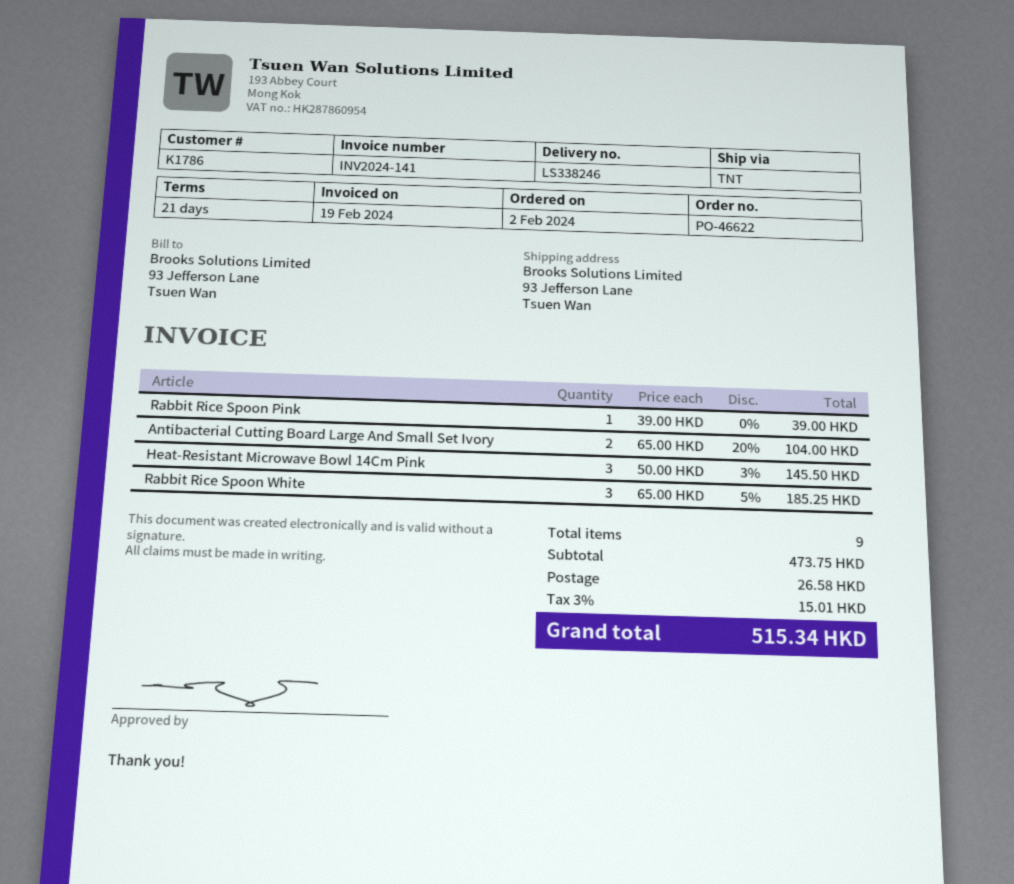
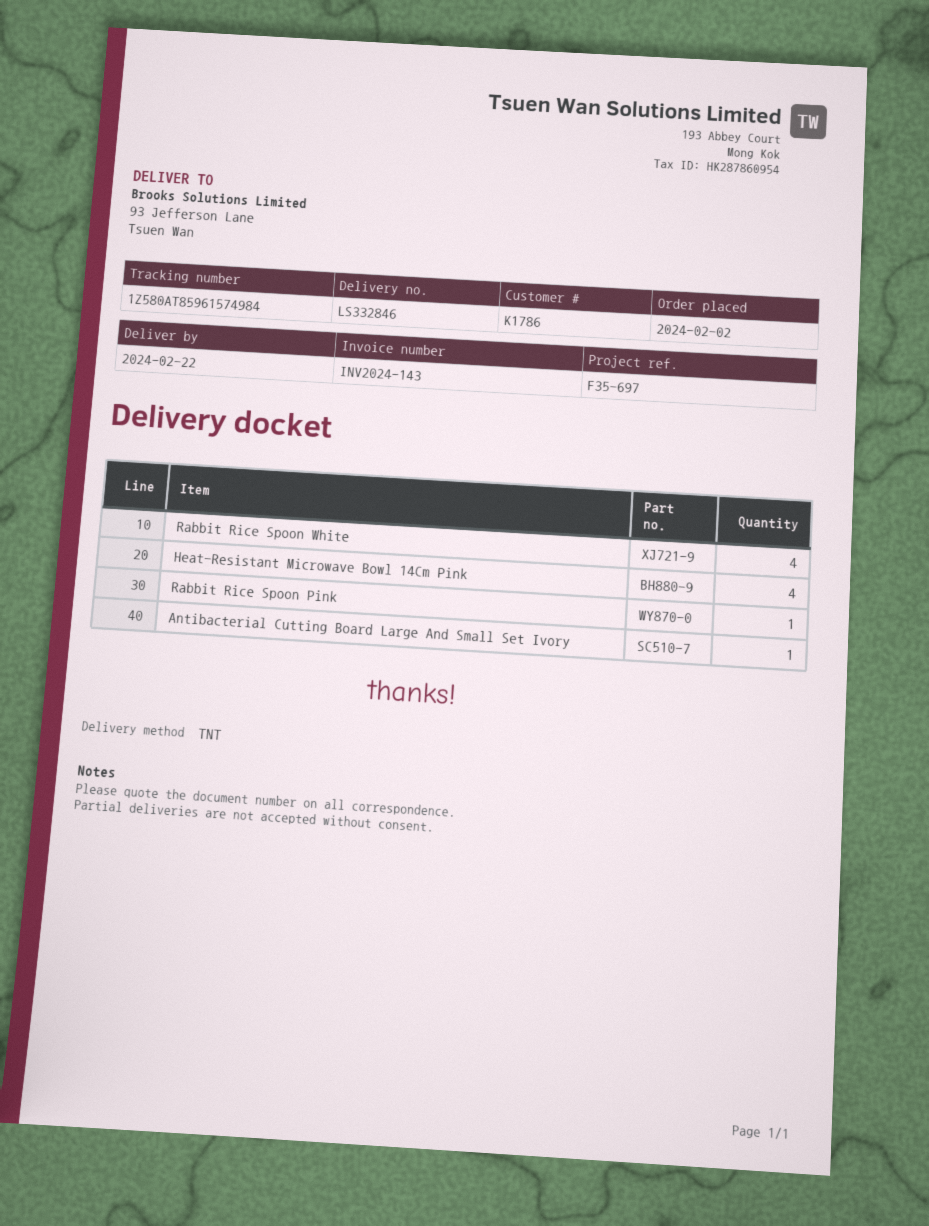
delivery note number: LS338246 -> LS332846
invoice number: INV2024-141 -> INV2024-143
Antibacterial Cutting Board Large And Small Set Ivory: 2 -> 1
Heat-Resistant Microwave Bowl 14Cm Pink: 3 -> 4
Rabbit Rice Spoon White: 3 -> 4

